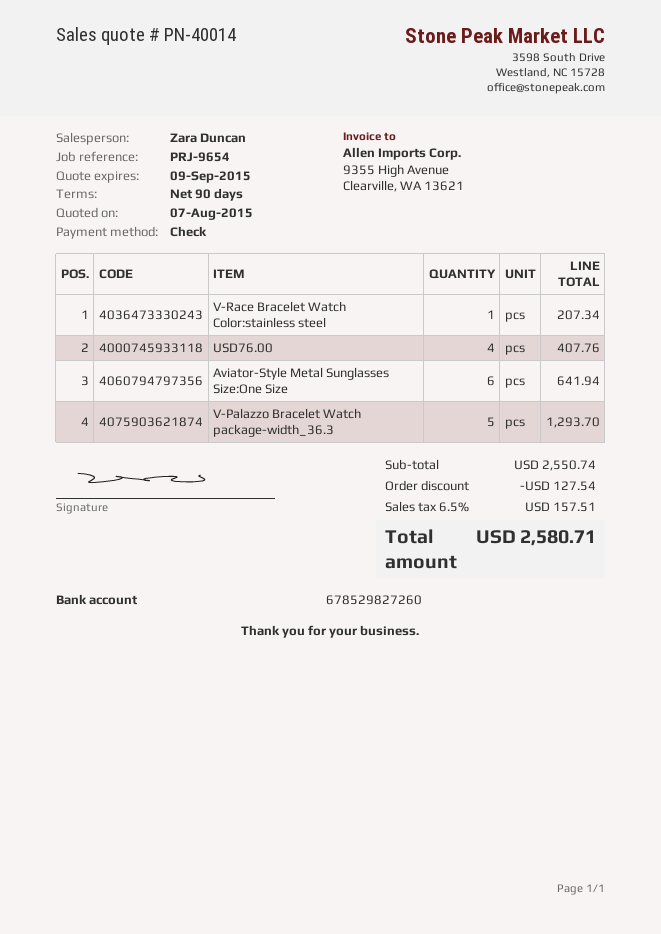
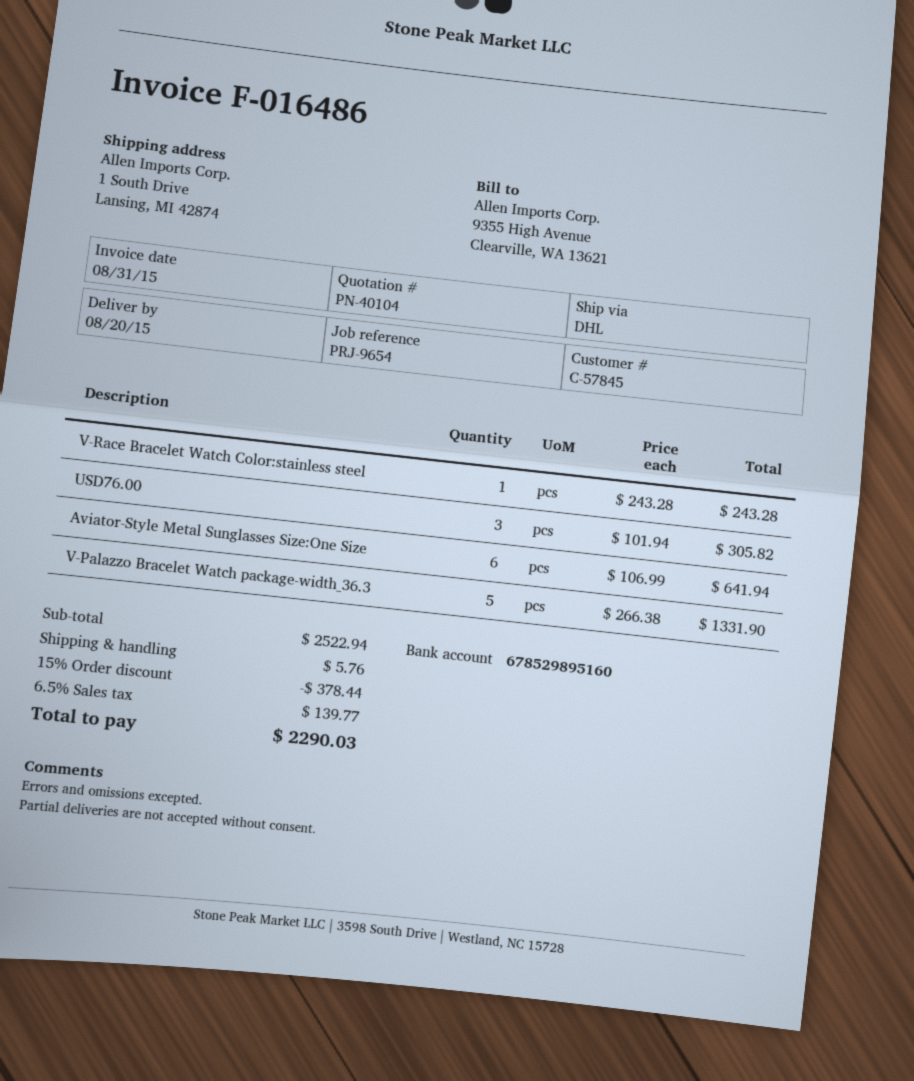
quote number: PN-40014 -> PN-40104
bank account: 678529827260 -> 678529895160
V-Race Bracelet Watch Color:stainless steel: 1 for 207.34 -> 1 for 243.28
USD76.00: 4 for 407.76 -> 3 for 305.82
V-Palazzo Bracelet Watch package-width_36.3: 5 for 1293.70 -> 5 for 1331.90
subtotal: 2550.74 -> 2522.94
discount: 127.54 -> 378.44
shipping: none -> 5.76
tax: 6.5% = 157.51 -> 6.5% = 139.77
total: 2580.71 -> 2290.03

